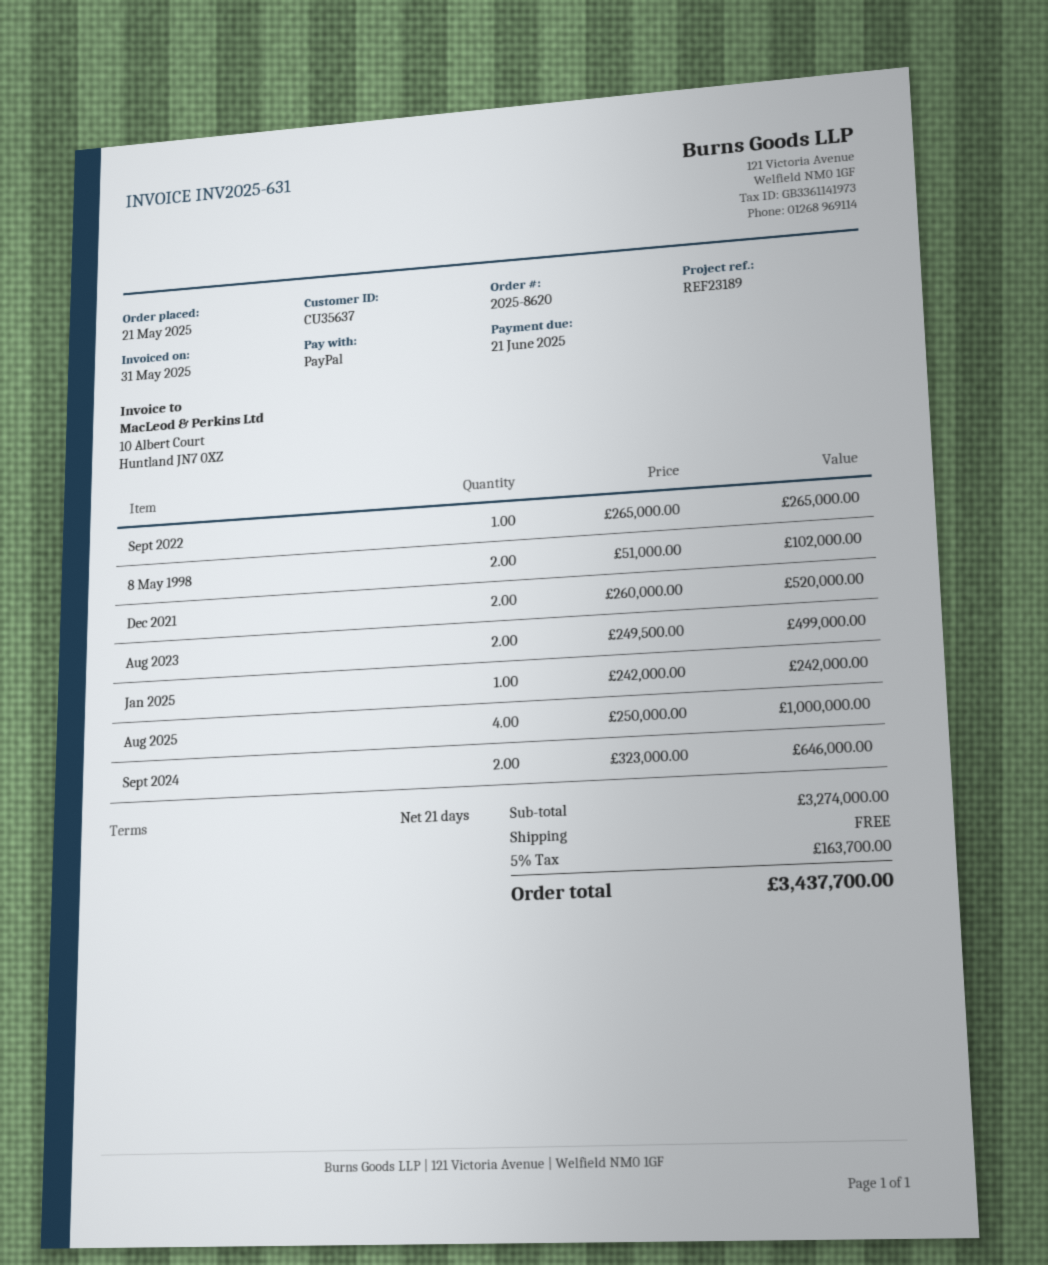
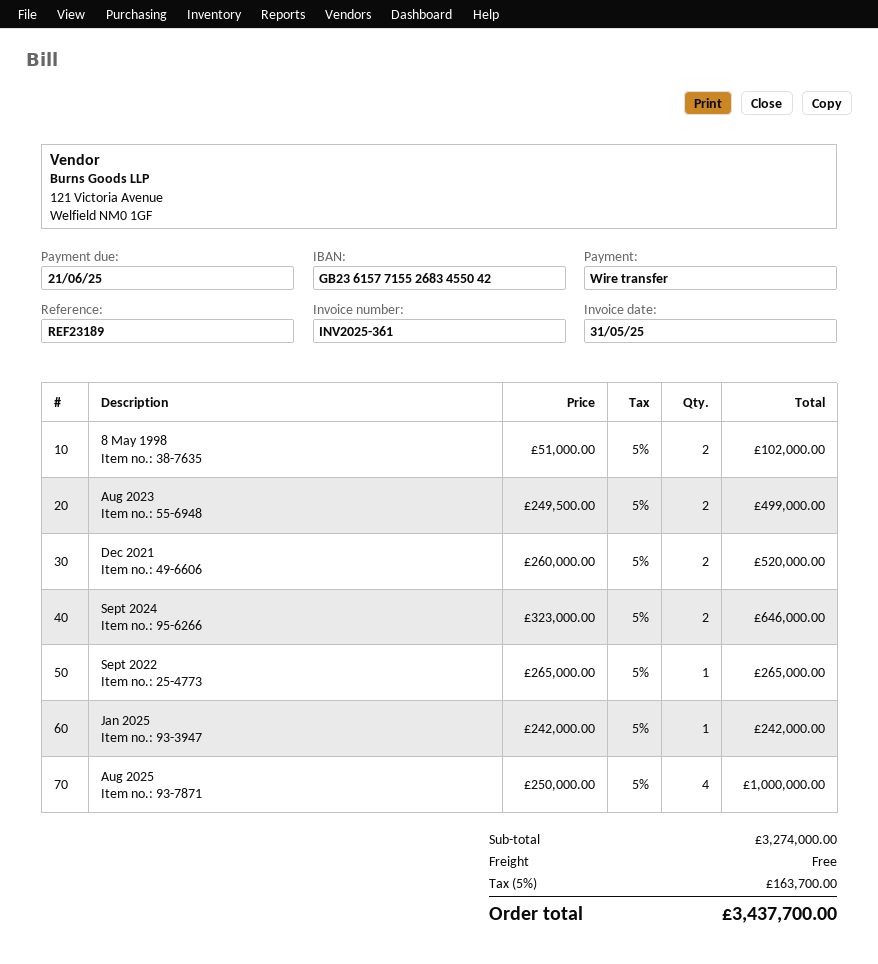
invoice number: INV2025-631 -> INV2025-361
payment method: PayPal -> bank transfer

